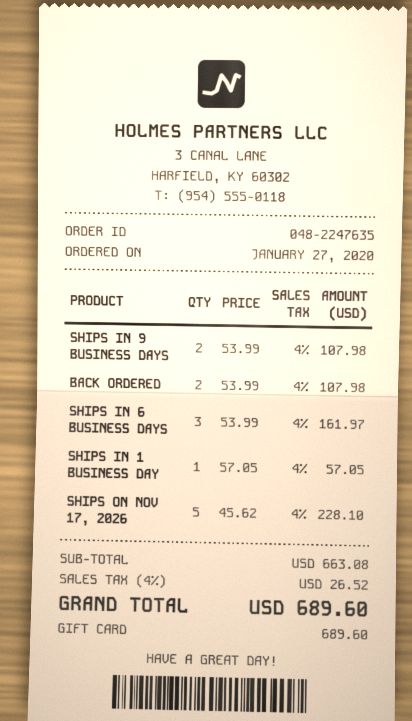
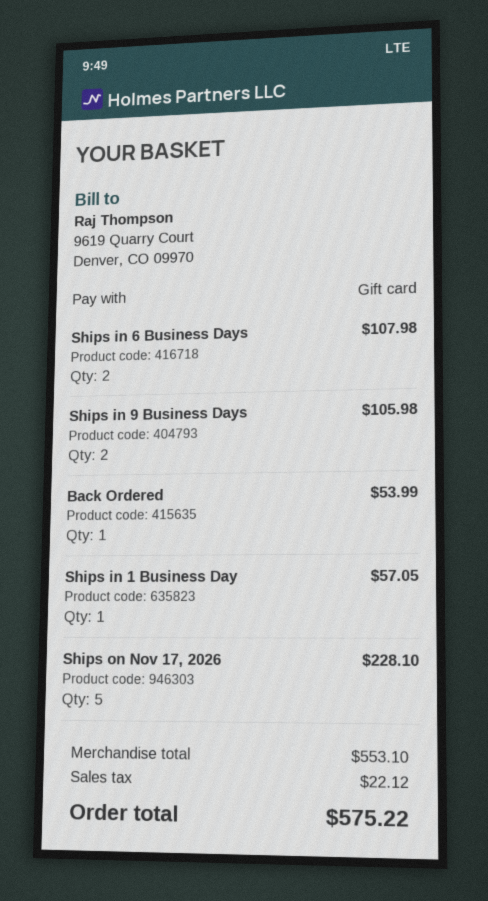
SHIPS IN 9 BUSINESS DAYS: 2 for 107.98 -> 2 for 105.98
BACK ORDERED: 2 for 107.98 -> 1 for 53.99
SHIPS IN 6 BUSINESS DAYS: 3 for 161.97 -> 2 for 107.98
subtotal: 663.08 -> 553.10
tax: 26.52 -> 22.12
total: 689.60 -> 575.22

